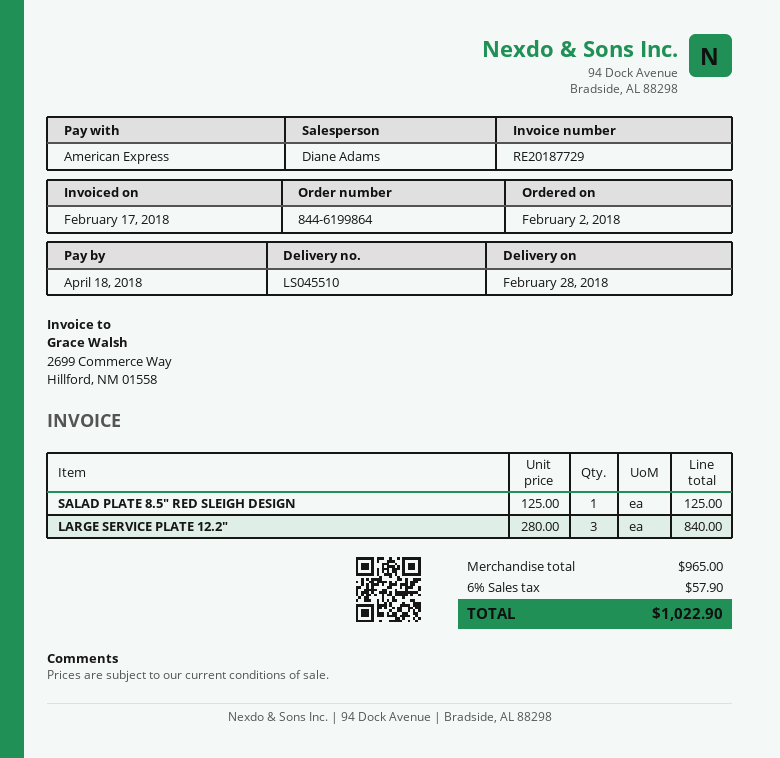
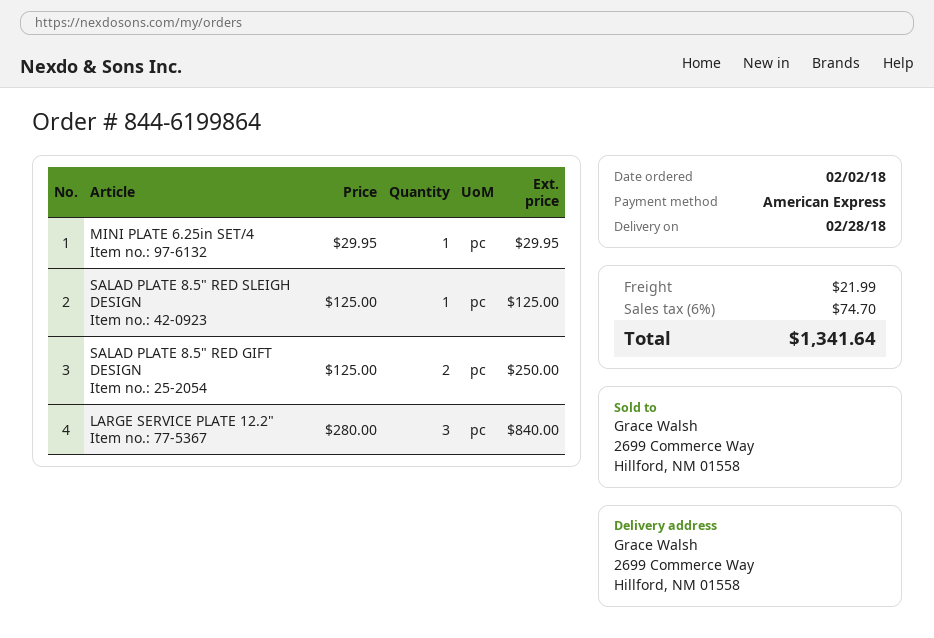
MINI PLATE 6.25in SET/4: none -> 1 x 29.95 = 29.95
SALAD PLATE 8.5" RED GIFT DESIGN: none -> 2 x 125.00 = 250.00
shipping: none -> 21.99
tax: 6% = 57.90 -> 6% = 74.70
total: 1022.90 -> 1341.64

